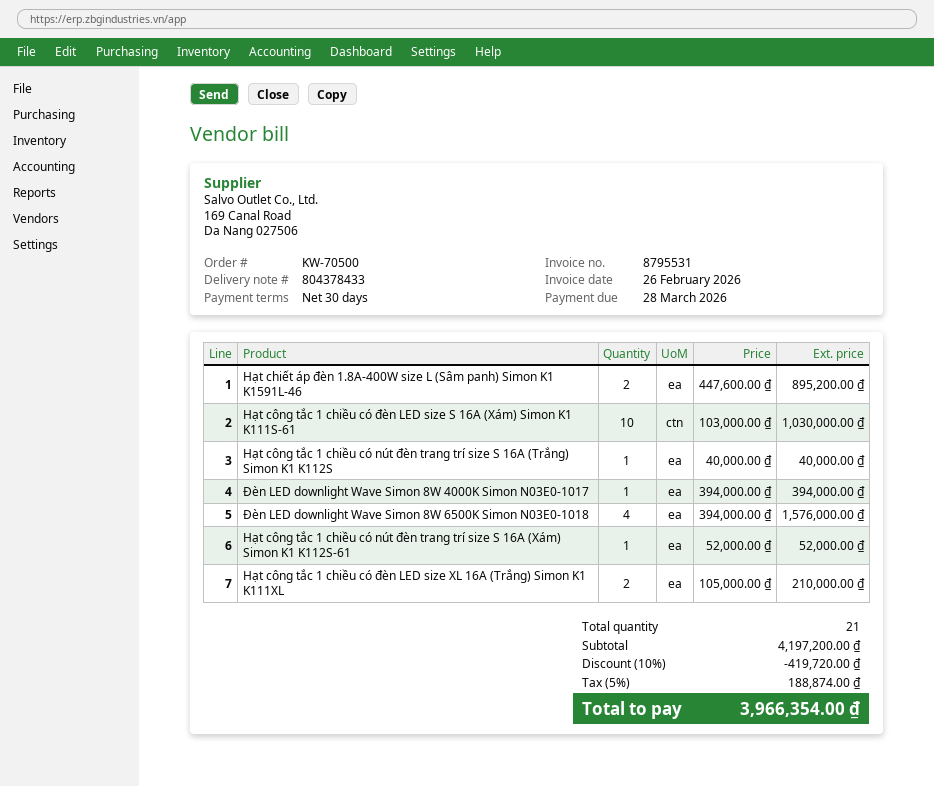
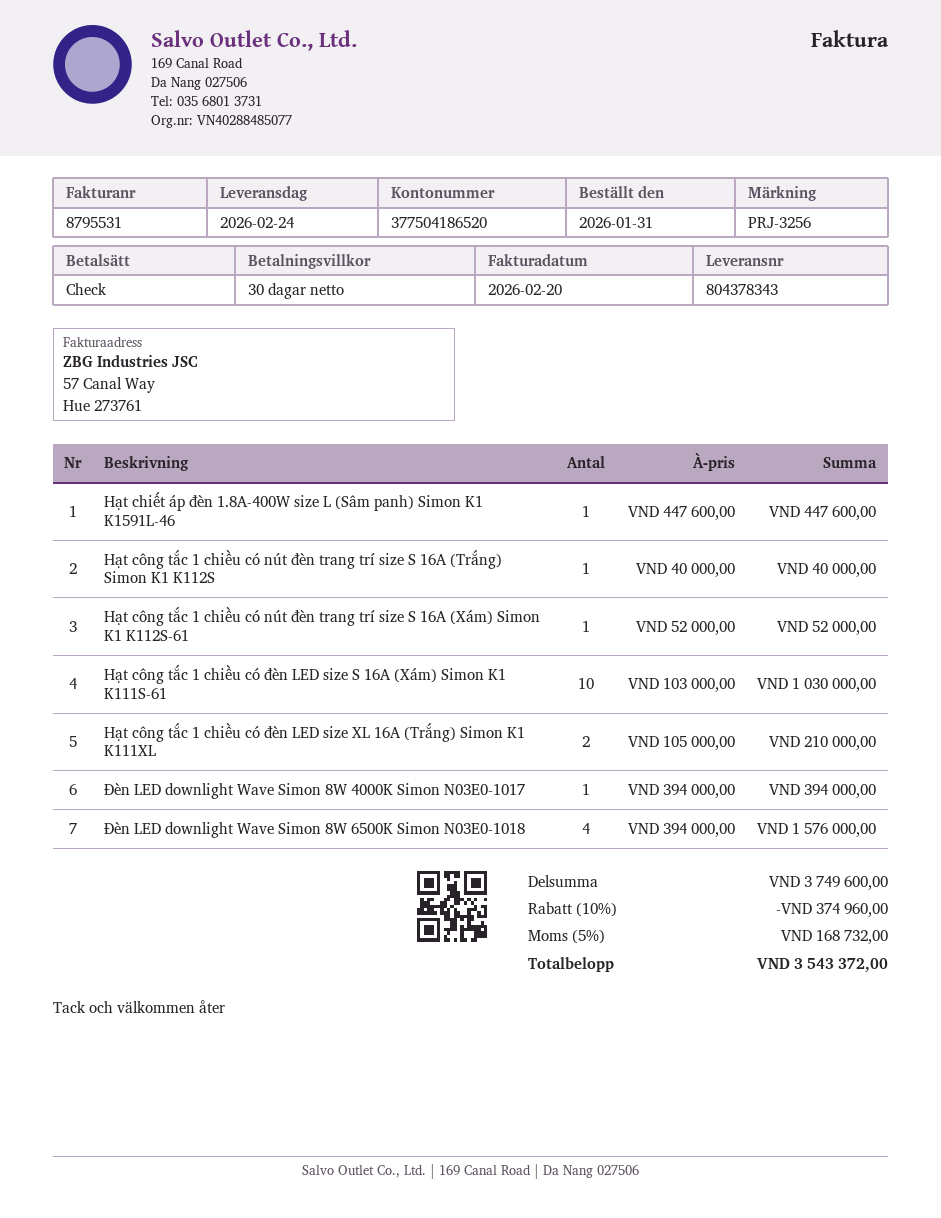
delivery note number: 804378433 -> 804378343
invoice date: 2026-02-26 -> 2026-02-20
Hạt chiết áp đèn 1.8A-400W size L (Sâm panh) Simon K1 K1591L-46: 2 x 447600.00 = 895200.00 -> 1 x 447600.00 = 447600.00
subtotal: 4197200.00 -> 3749600.00
discount: 10% = 419720.00 -> 10% = 374960.00
tax: 5% = 188874.00 -> 5% = 168732.00
total: 3966354.00 -> 3543372.00

